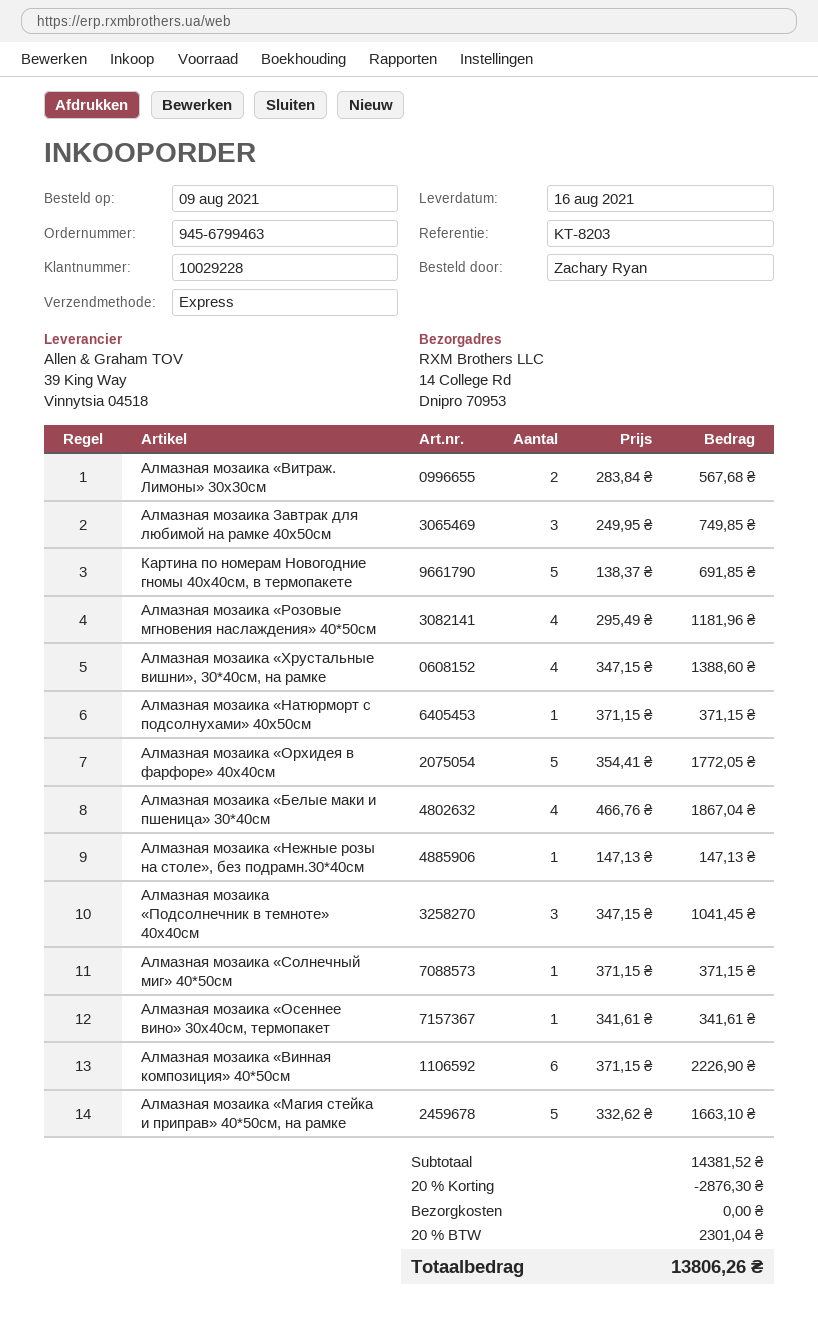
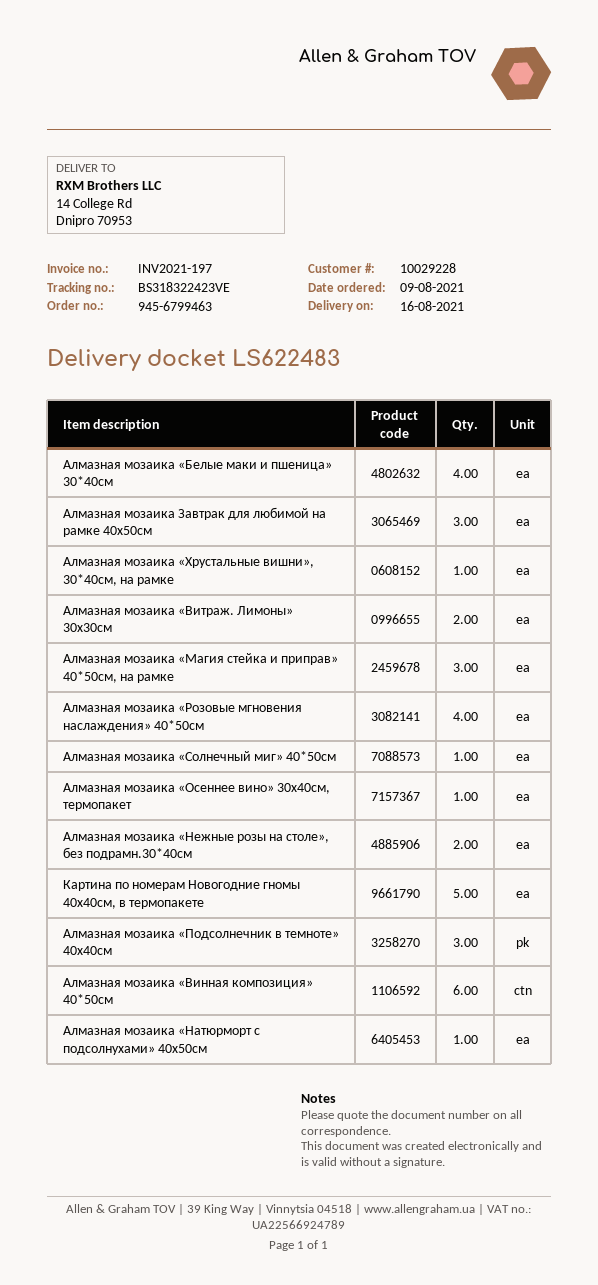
Алмазная мозаика «Хрустальные вишни», 30*40см, на рамке: 4 -> 1
Алмазная мозаика «Орхидея в фарфоре» 40х40см: 5 -> none
Алмазная мозаика «Нежные розы на столе», без подрамн.30*40см: 1 -> 2
Алмазная мозаика «Магия стейка и приправ» 40*50см, на рамке: 5 -> 3

